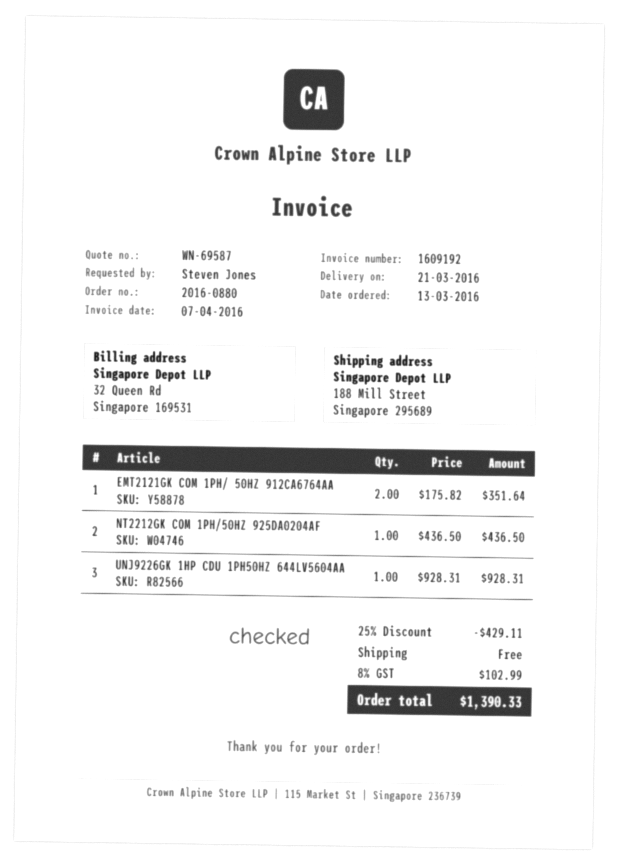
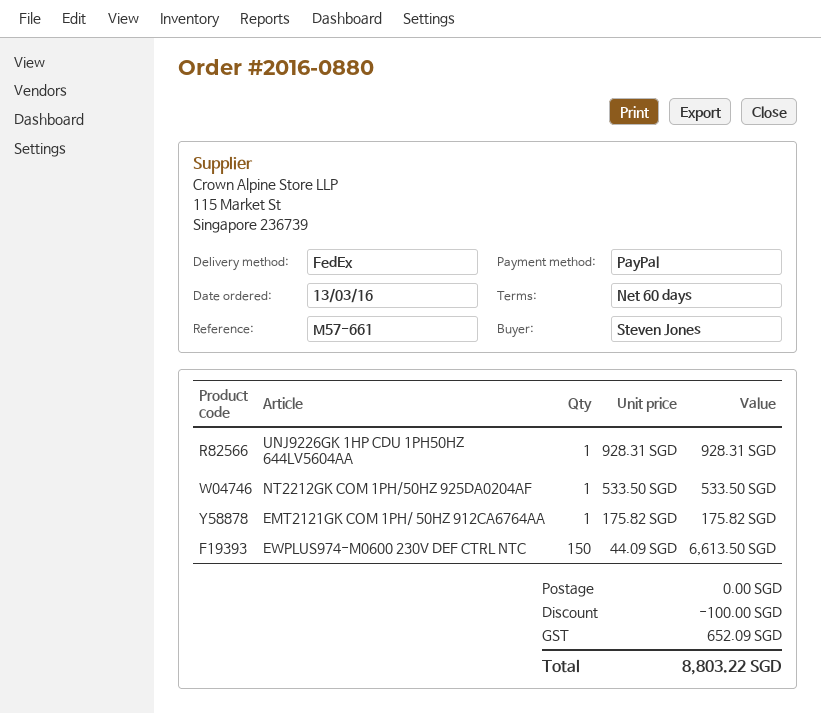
EMT2121GK COM 1PH/ 50HZ 912CA6764AA: 2 x 175.82 = 351.64 -> 1 x 175.82 = 175.82
NT2212GK COM 1PH/50HZ 925DA0204AF: 1 x 436.50 = 436.50 -> 1 x 533.50 = 533.50
EWPLUS974-M0600 230V DEF CTRL NTC: none -> 150 x 44.09 = 6613.50
discount: 429.11 -> 100.00
tax: 102.99 -> 652.09
total: 1390.33 -> 8803.22

